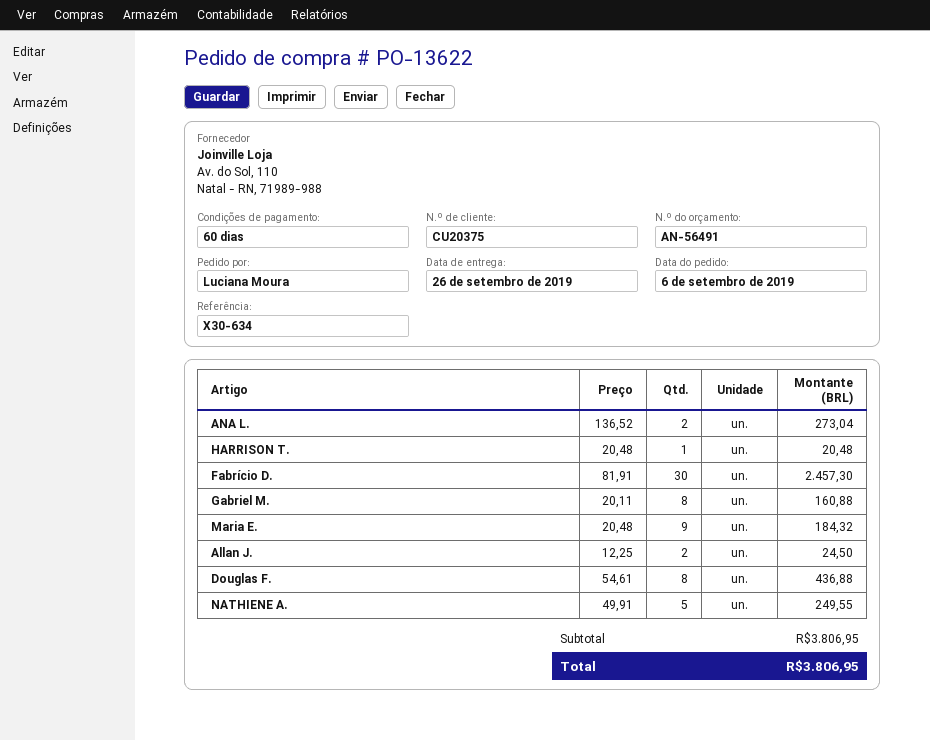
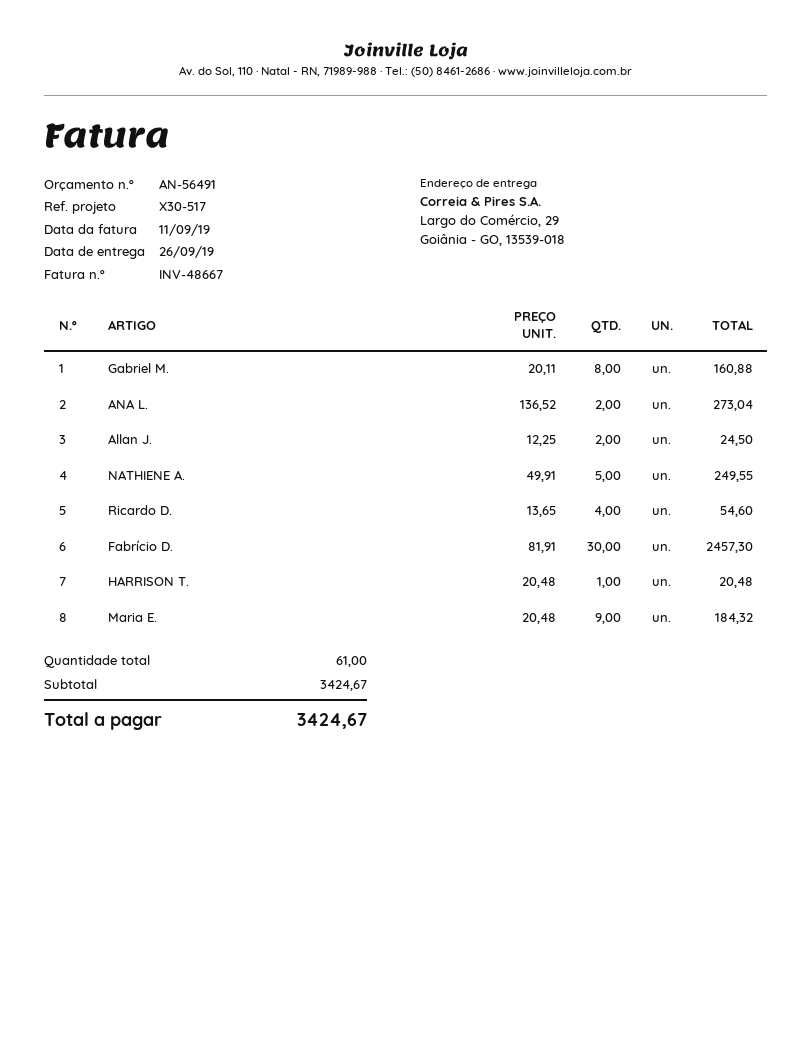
reference: X30-634 -> X30-517
Douglas F.: 8 x 54.61 = 436.88 -> none
Ricardo D.: none -> 4 x 13.65 = 54.60
subtotal: 3806.95 -> 3424.67
total: 3806.95 -> 3424.67

